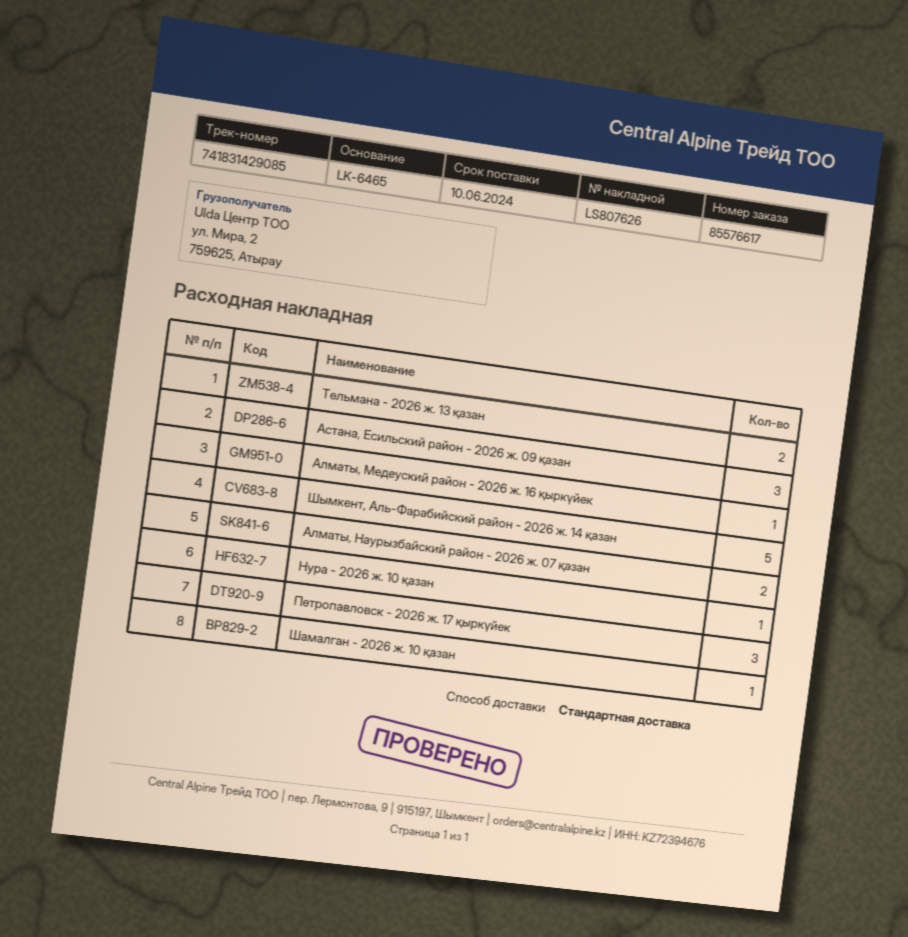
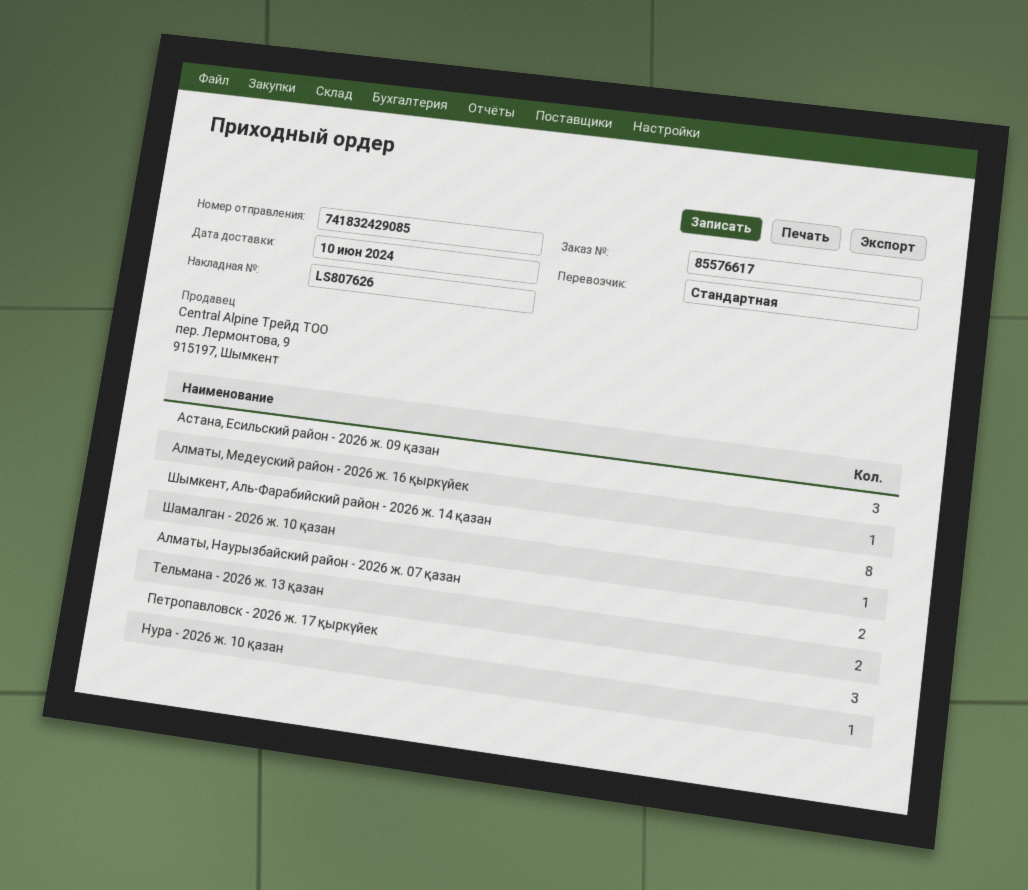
tracking number: 741831429085 -> 741832429085
Шымкент, Аль-Фарабийский район - 2026 ж. 14 қазан: 5 -> 8

